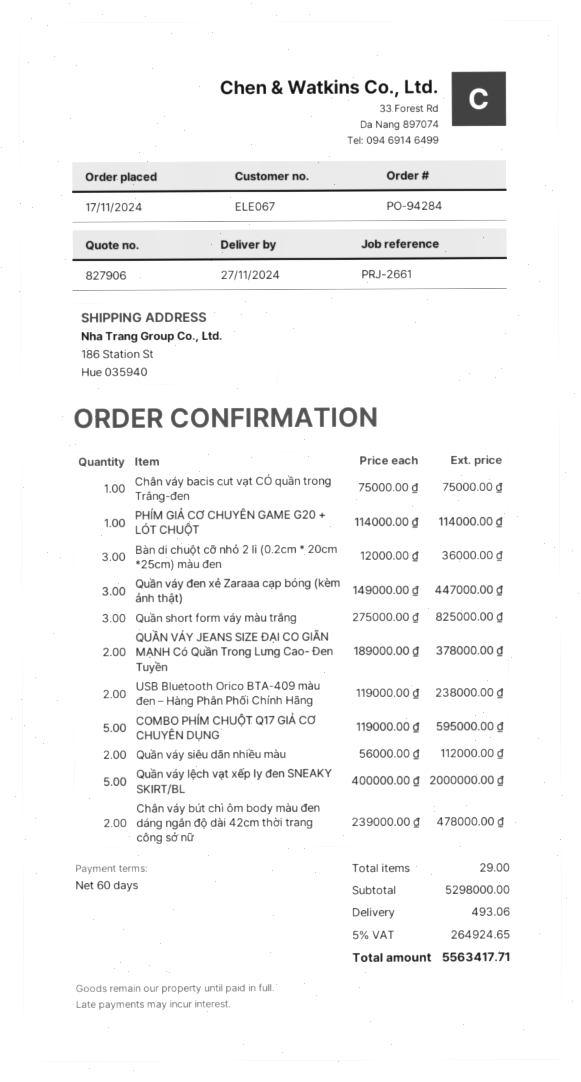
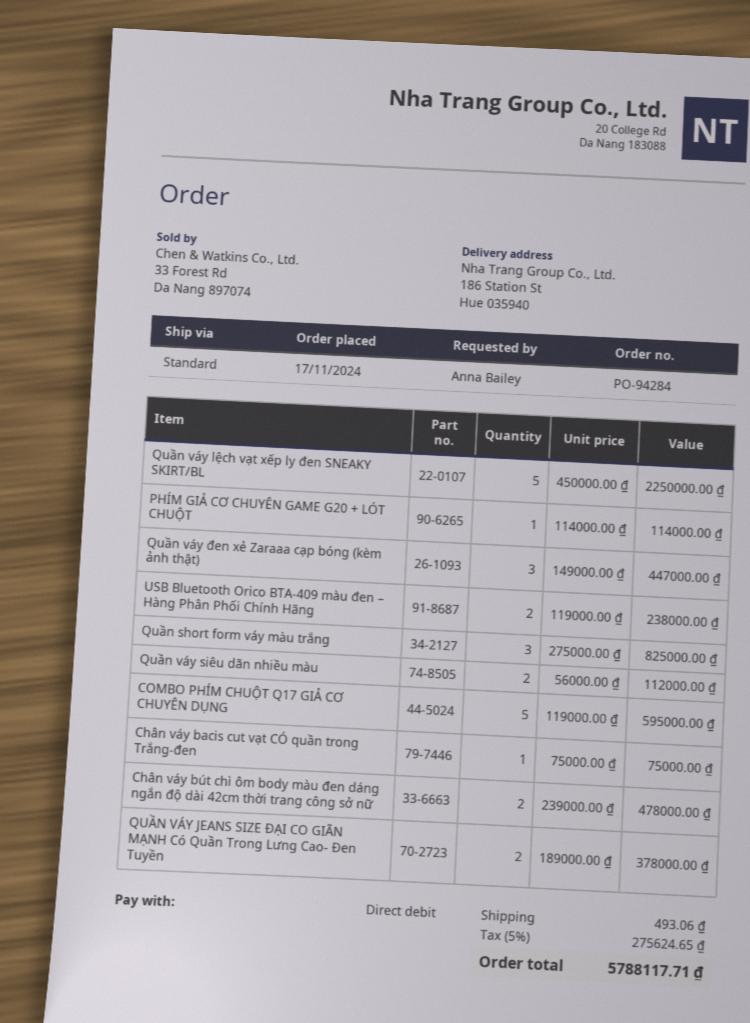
Bàn di chuột cỡ nhỏ 2 li (0.2cm * 20cm *25cm) màu đen: 3 x 12000.00 = 36000.00 -> none
Quần váy lệch vạt xếp ly đen SNEAKY SKIRT/BL: 5 x 400000.00 = 2000000.00 -> 5 x 450000.00 = 2250000.00
tax: 5% = 264924.65 -> 5% = 275624.65
total: 5563417.71 -> 5788117.71

